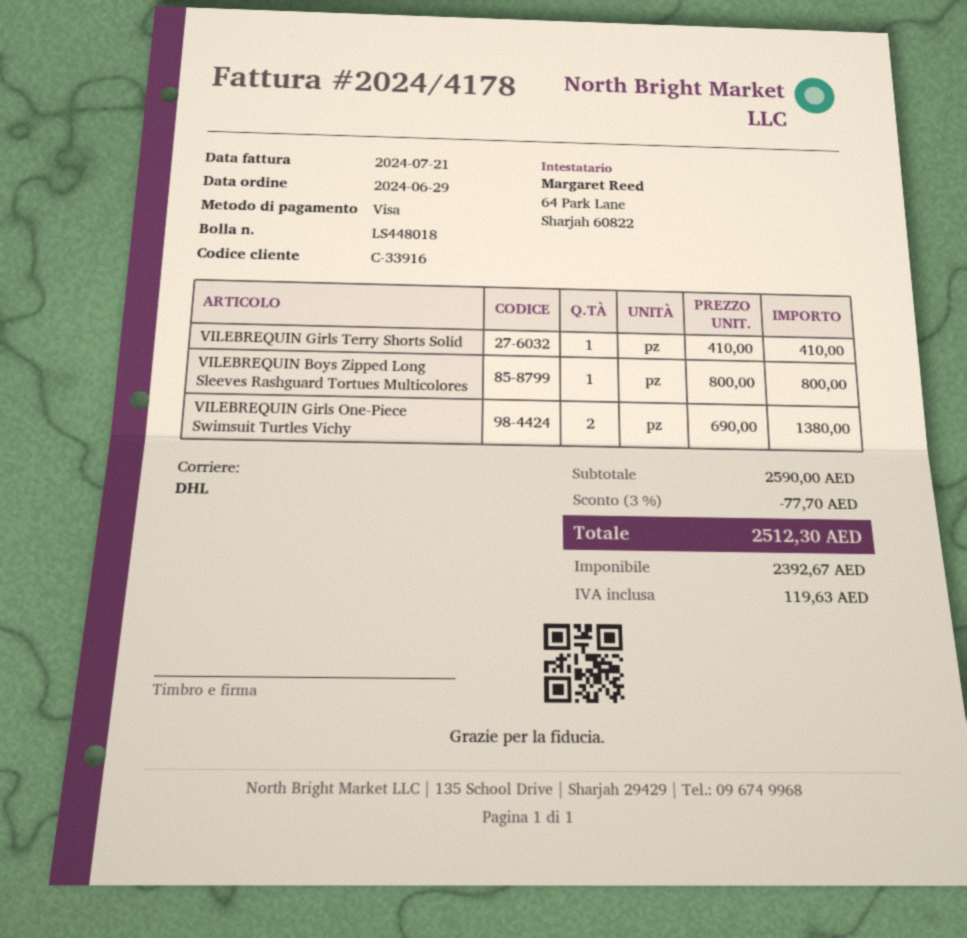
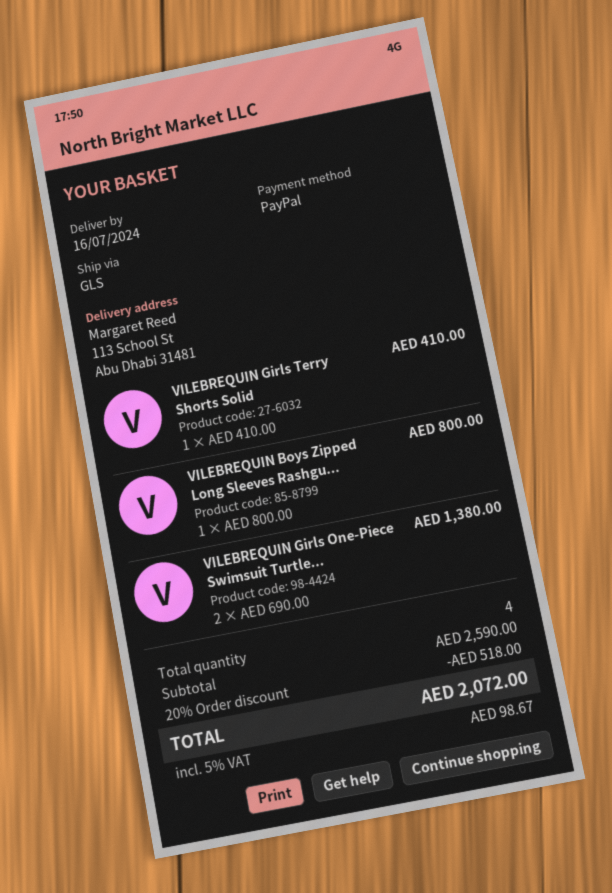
payment method: Visa -> PayPal
shipping method: DHL -> GLS
discount: 3% = 77.70 -> 20% = 518.00
tax: 119.63 -> 98.67
total: 2512.30 -> 2072.00

